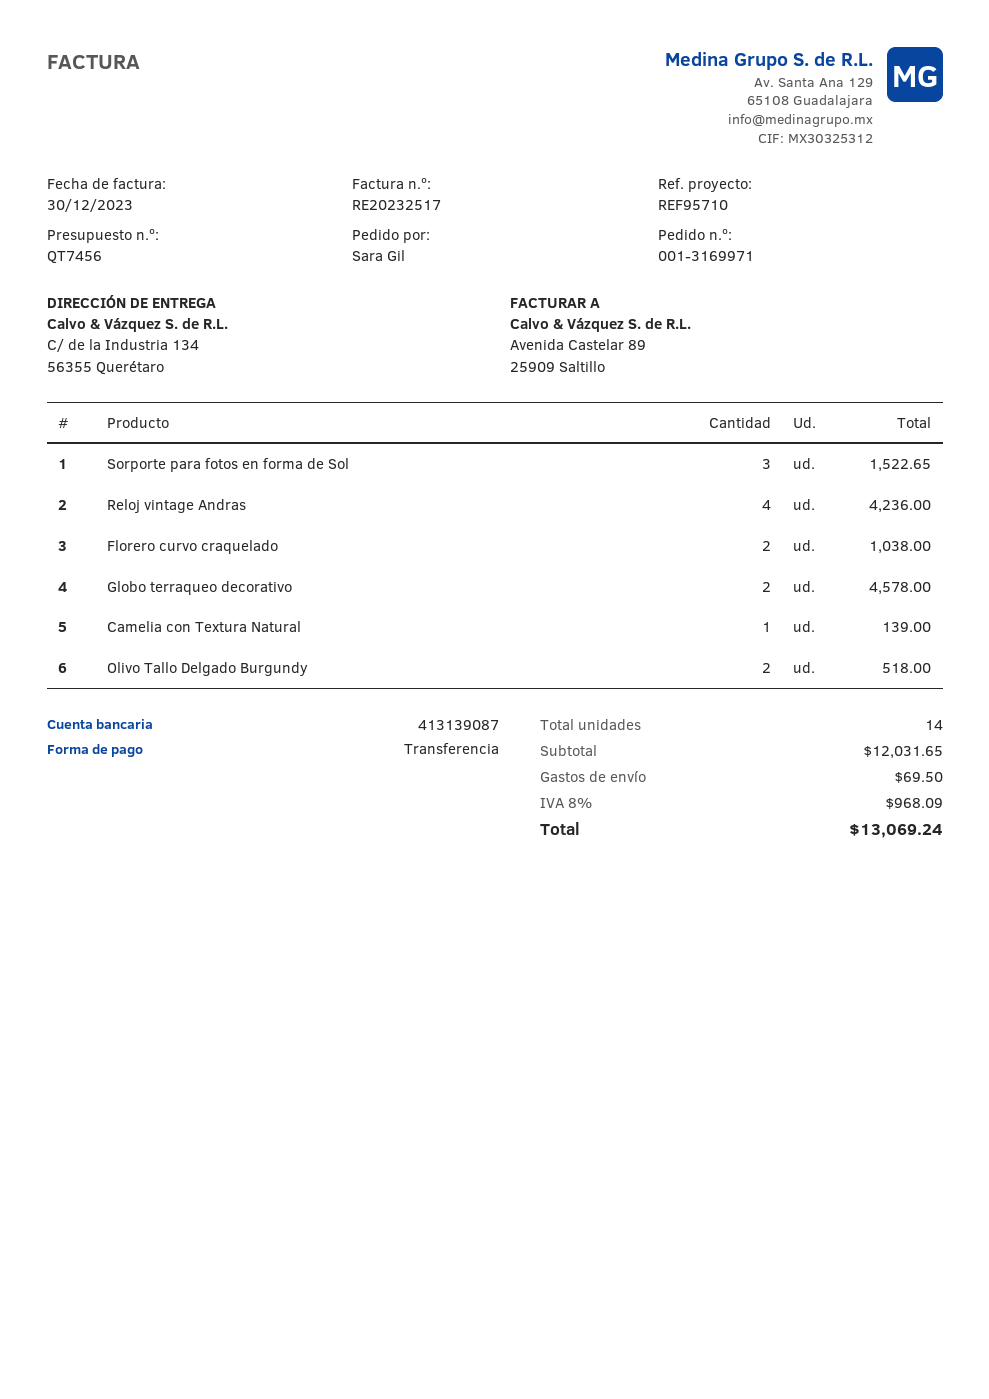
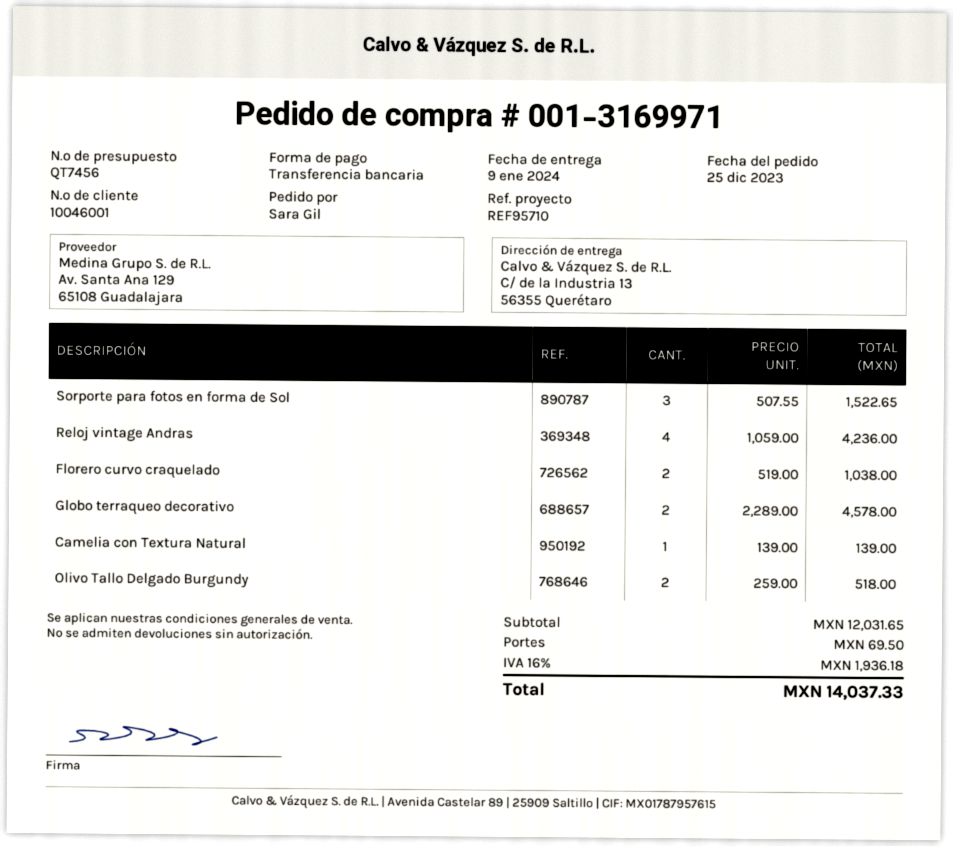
ship to: C/ de la Industria 134, 56355 Querétaro -> C/ de la Industria 13, 56355 Querétaro
tax: 8% = 968.09 -> 16% = 1936.18
total: 13069.24 -> 14037.33

